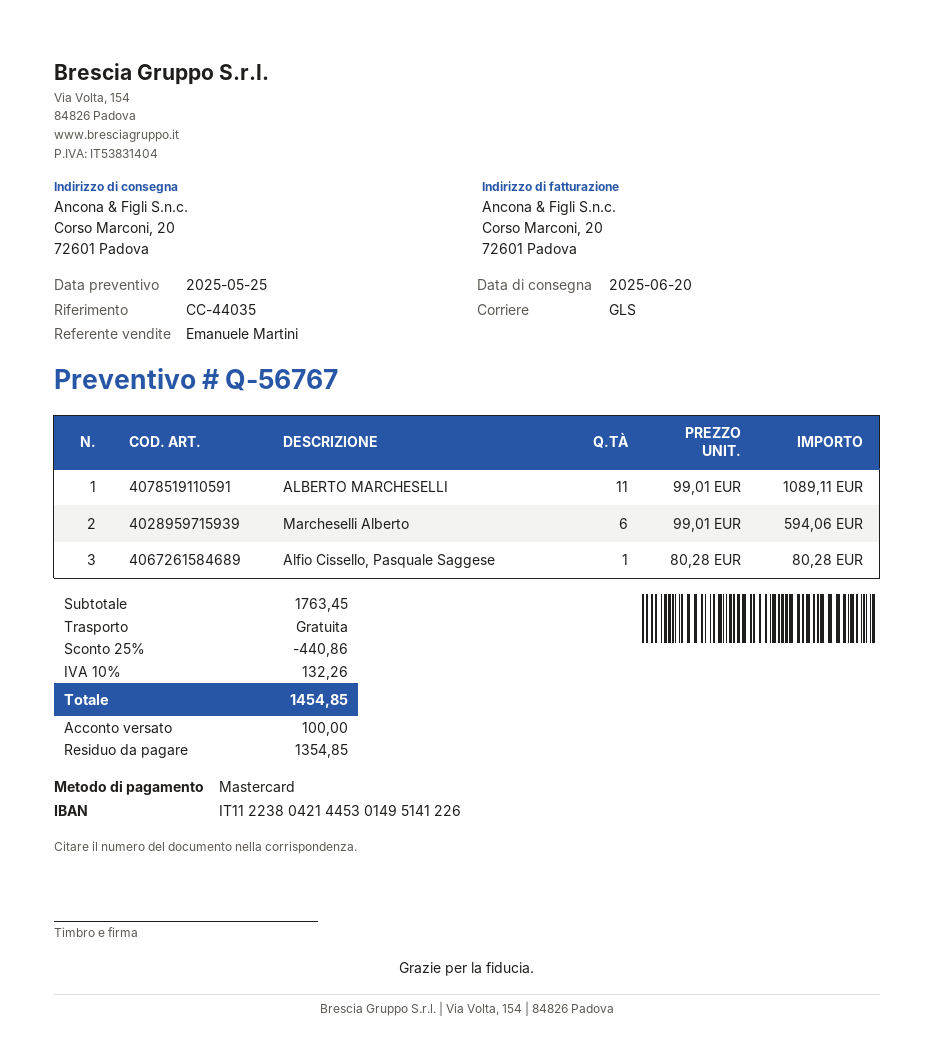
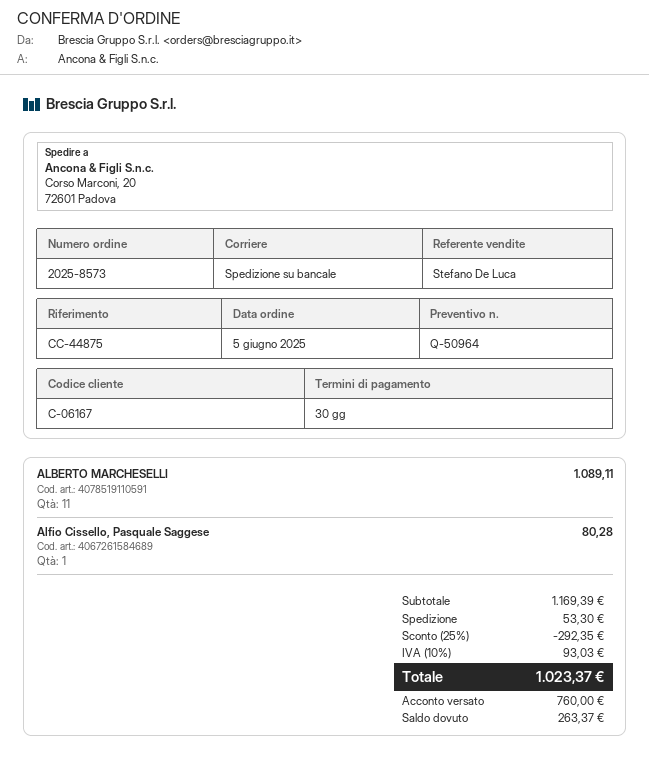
quote number: Q-56767 -> Q-50964
reference: CC-44035 -> CC-44875
sales rep: Emanuele Martini -> Stefano De Luca
shipping method: GLS -> pallet freight
Marcheselli Alberto: 6 for 594.06 -> none
subtotal: 1763.45 -> 1169.39
discount: 25% = 440.86 -> 25% = 292.35
shipping: 0.00 -> 53.30
tax: 10% = 132.26 -> 10% = 93.03
total: 1454.85 -> 1023.37
deposit: 100.00 -> 760.00
balance: 1354.85 -> 263.37

